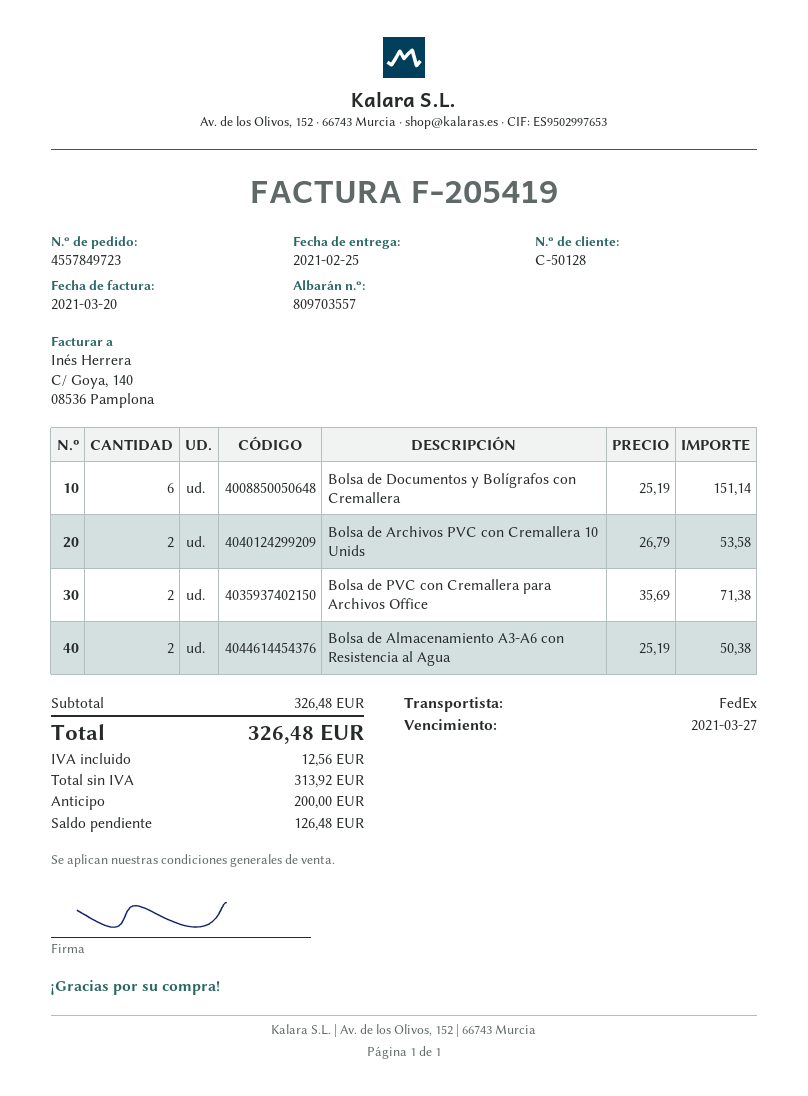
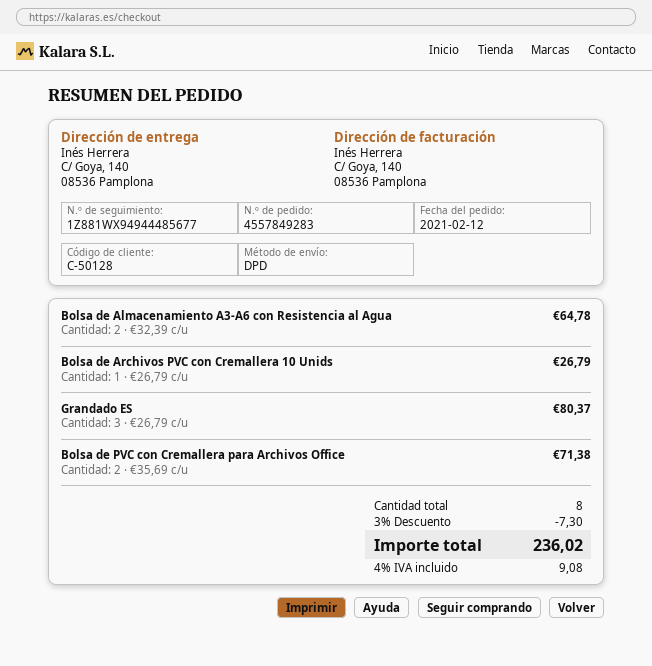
order number: 4557849723 -> 4557849283
shipping method: FedEx -> DPD
Bolsa de Documentos y Bolígrafos con Cremallera: 6 x 25.19 = 151.14 -> none
Bolsa de Archivos PVC con Cremallera 10 Unids: 2 x 26.79 = 53.58 -> 1 x 26.79 = 26.79
Bolsa de Almacenamiento A3-A6 con Resistencia al Agua: 2 x 25.19 = 50.38 -> 2 x 32.39 = 64.78
Grandado ES: none -> 3 x 26.79 = 80.37
discount: none -> 3% = 7.30
tax: 12.56 -> 9.08
total: 326.48 -> 236.02

